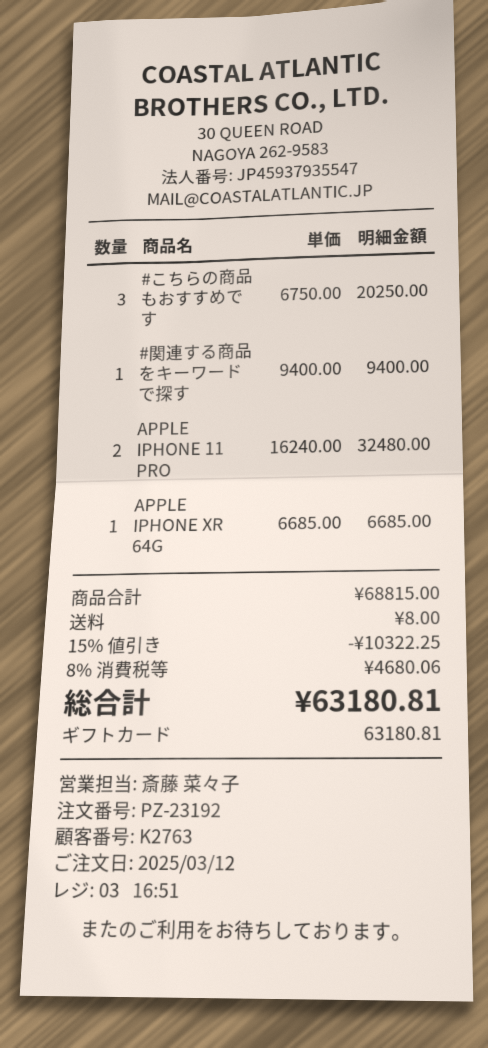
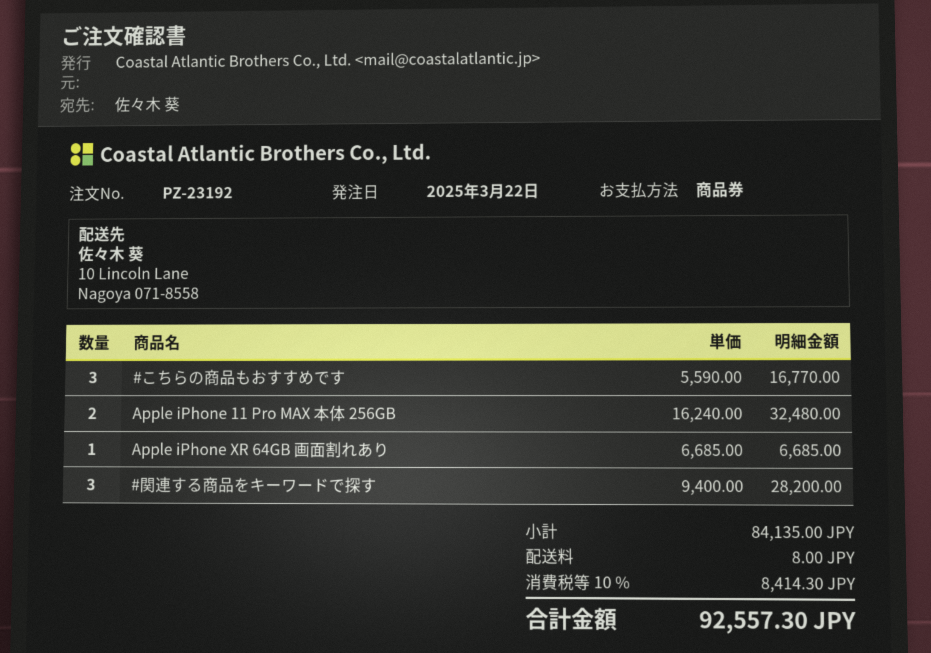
order date: 2025-03-12 -> 2025-03-22
#こちらの商品もおすすめです: 3 x 6750.00 = 20250.00 -> 3 x 5590.00 = 16770.00
#関連する商品をキーワードで探す: 1 x 9400.00 = 9400.00 -> 3 x 9400.00 = 28200.00
subtotal: 68815.00 -> 84135.00
discount: 15% = 10322.25 -> none
tax: 8% = 4680.06 -> 10% = 8414.30
total: 63180.81 -> 92557.30

